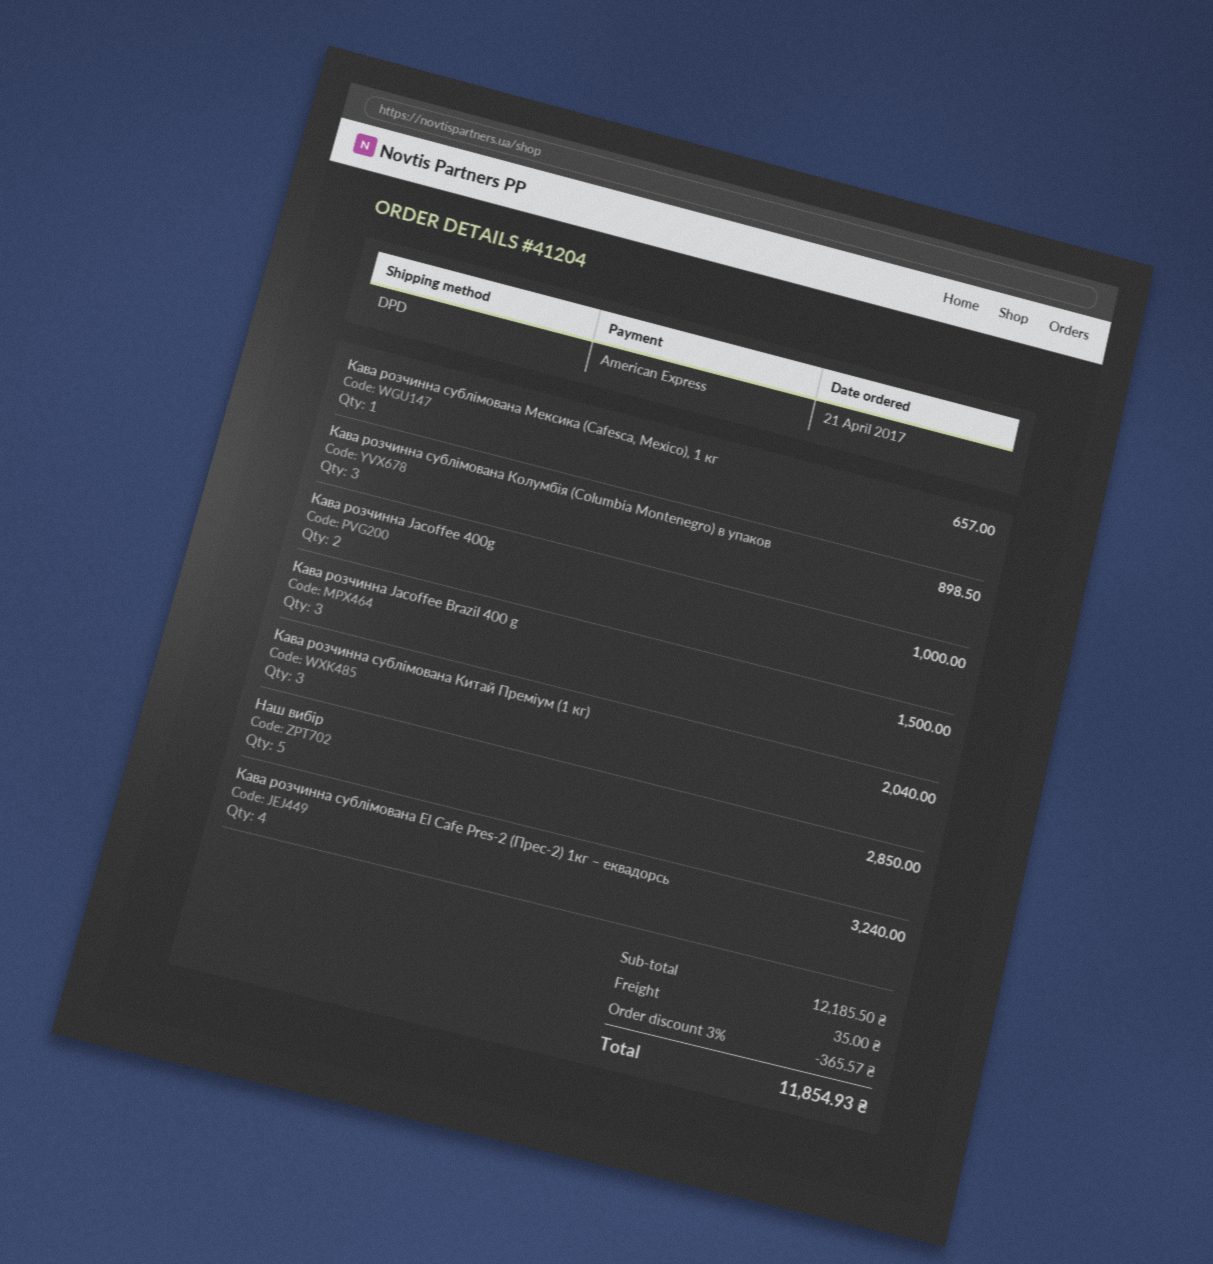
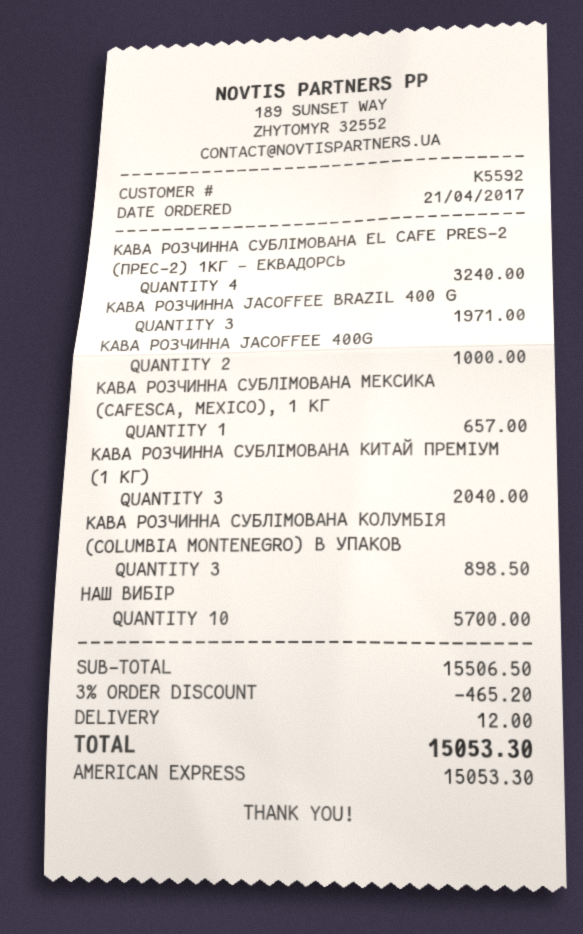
Кава розчинна Jacoffee Brazil 400 g: 3 for 1500.00 -> 3 for 1971.00
Наш вибір: 5 for 2850.00 -> 10 for 5700.00
subtotal: 12185.50 -> 15506.50
discount: 3% = 365.57 -> 3% = 465.20
shipping: 35.00 -> 12.00
total: 11854.93 -> 15053.30

